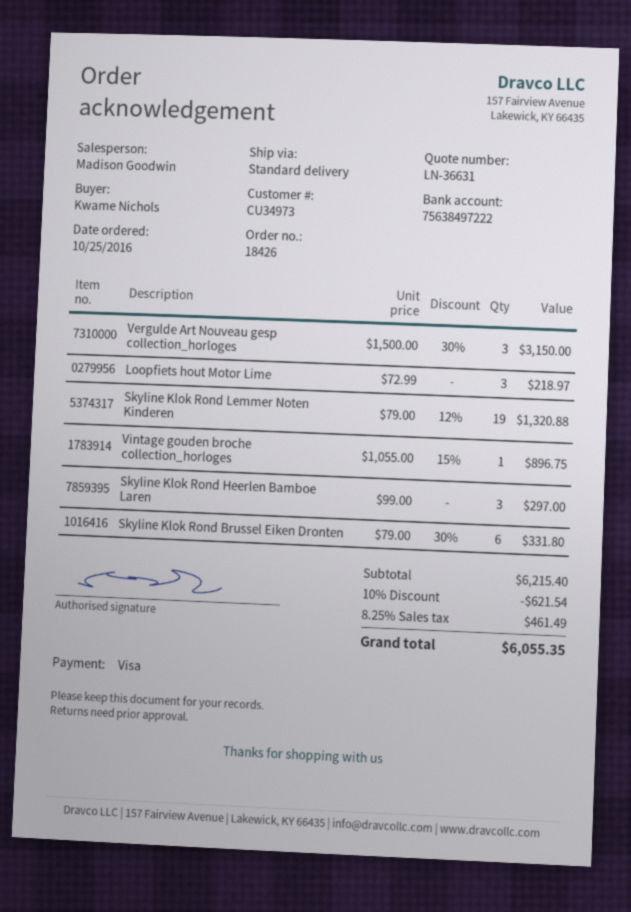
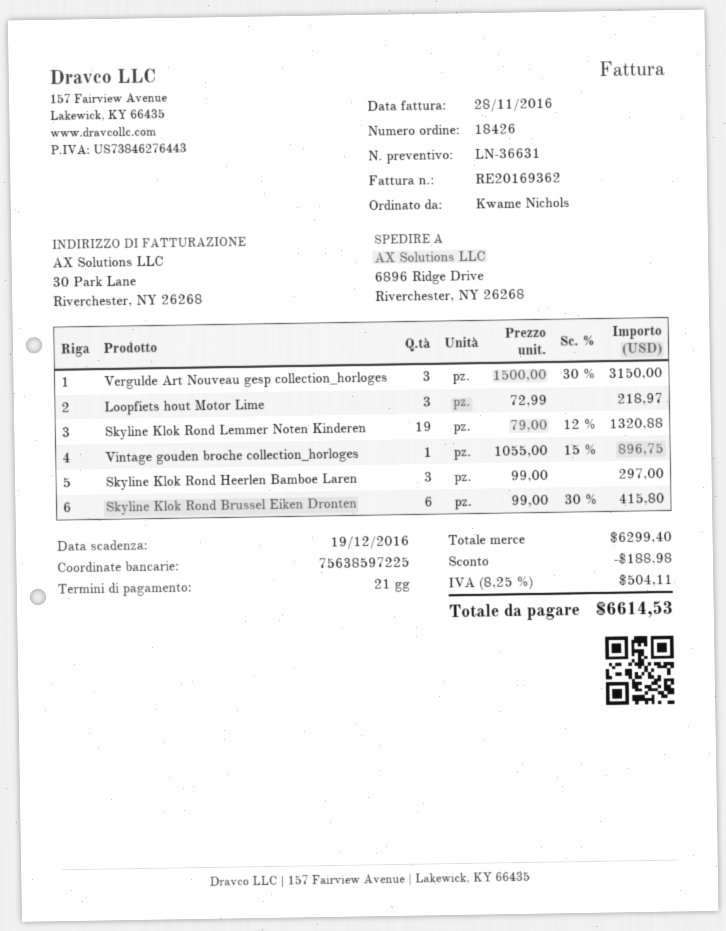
bank account: 75638497222 -> 75638597225
Skyline Klok Rond Brussel Eiken Dronten: 6 x 79.00 - 30% = 331.80 -> 6 x 99.00 - 30% = 415.80
subtotal: 6215.40 -> 6299.40
discount: 621.54 -> 188.98
tax: 8.25% = 461.49 -> 8.25% = 504.11
total: 6055.35 -> 6614.53

